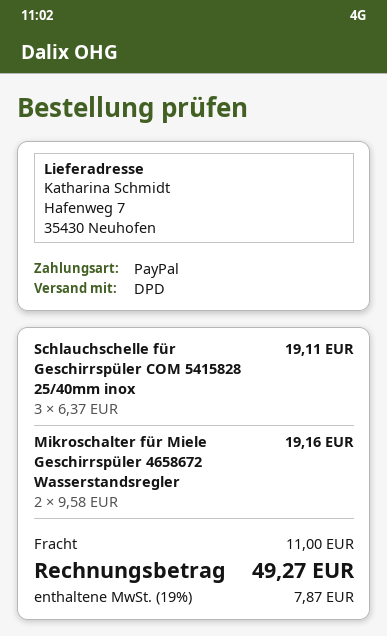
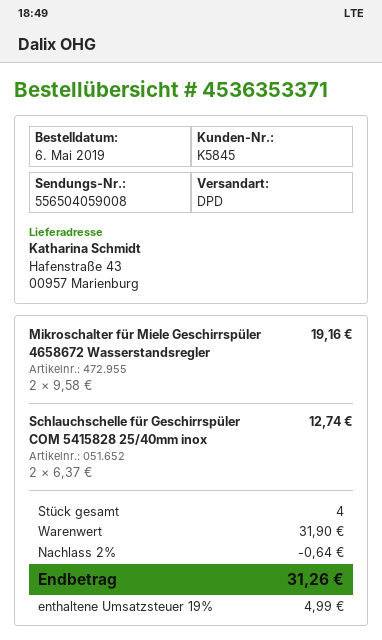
ship to: Hafenweg 7, 35430 Neuhofen -> Hafenstraße 43, 00957 Marienburg
Schlauchschelle für Geschirrspüler COM 5415828 25/40mm inox: 3 x 6.37 = 19.11 -> 2 x 6.37 = 12.74
discount: none -> 2% = 0.64
shipping: 11.00 -> none
tax: 19% = 7.87 -> 19% = 4.99
total: 49.27 -> 31.26

